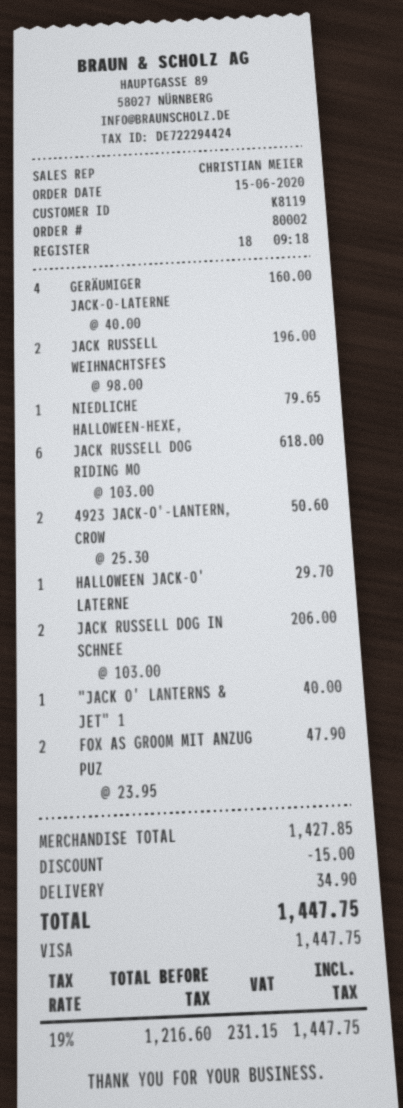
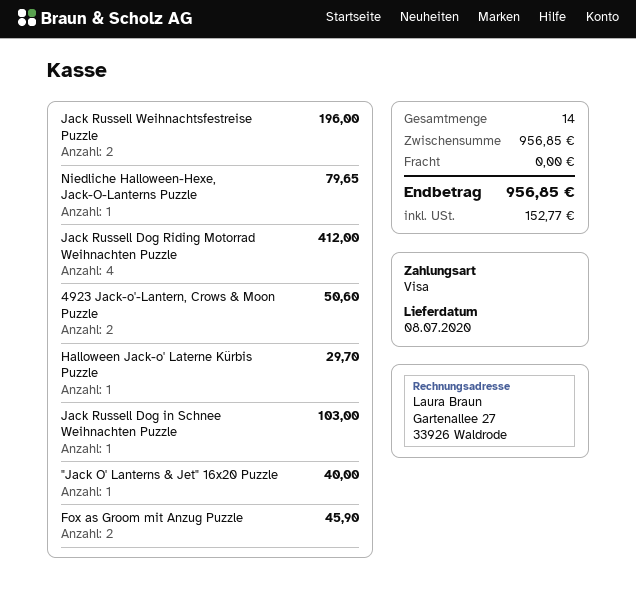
GERÄUMIGER JACK-O-LATERNE: 4 for 160.00 -> none
JACK RUSSELL DOG RIDING MO: 6 for 618.00 -> 4 for 412.00
JACK RUSSELL DOG IN SCHNEE: 2 for 206.00 -> 1 for 103.00
FOX AS GROOM MIT ANZUG PUZ: 2 for 47.90 -> 2 for 45.90
subtotal: 1427.85 -> 956.85
discount: 15.00 -> none
shipping: 34.90 -> 0.00
tax: 231.15 -> 152.77
total: 1447.75 -> 956.85

